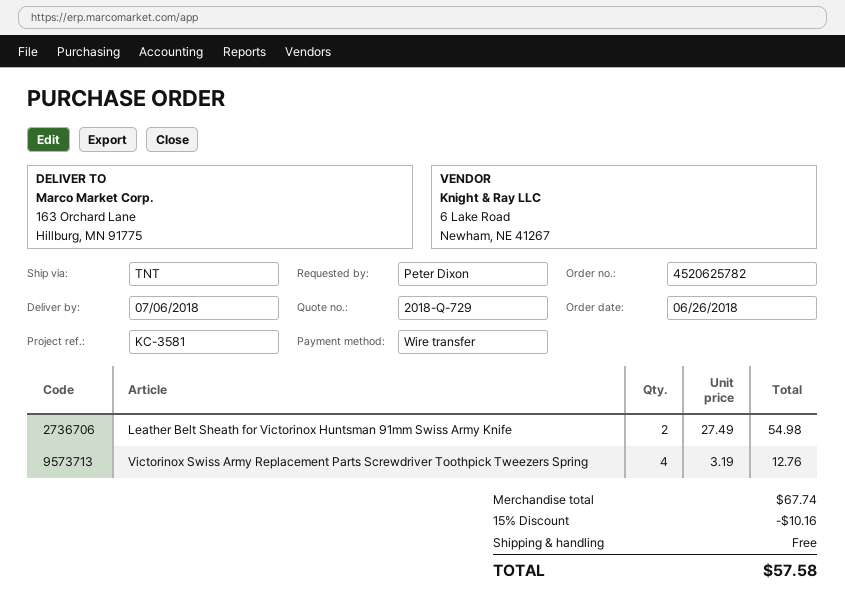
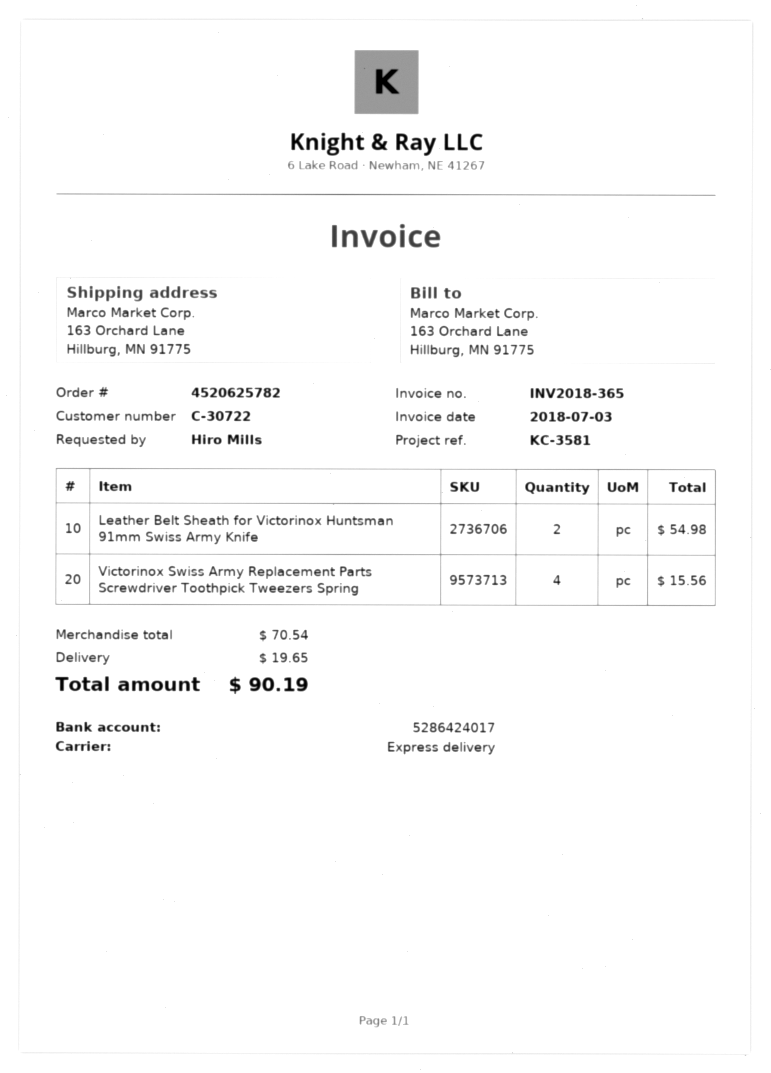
ordered by: Peter Dixon -> Hiro Mills
shipping method: TNT -> express
Victorinox Swiss Army Replacement Parts Screwdriver Toothpick Tweezers Spring: 4 for 12.76 -> 4 for 15.56
subtotal: 67.74 -> 70.54
discount: 15% = 10.16 -> none
shipping: 0.00 -> 19.65
total: 57.58 -> 90.19

